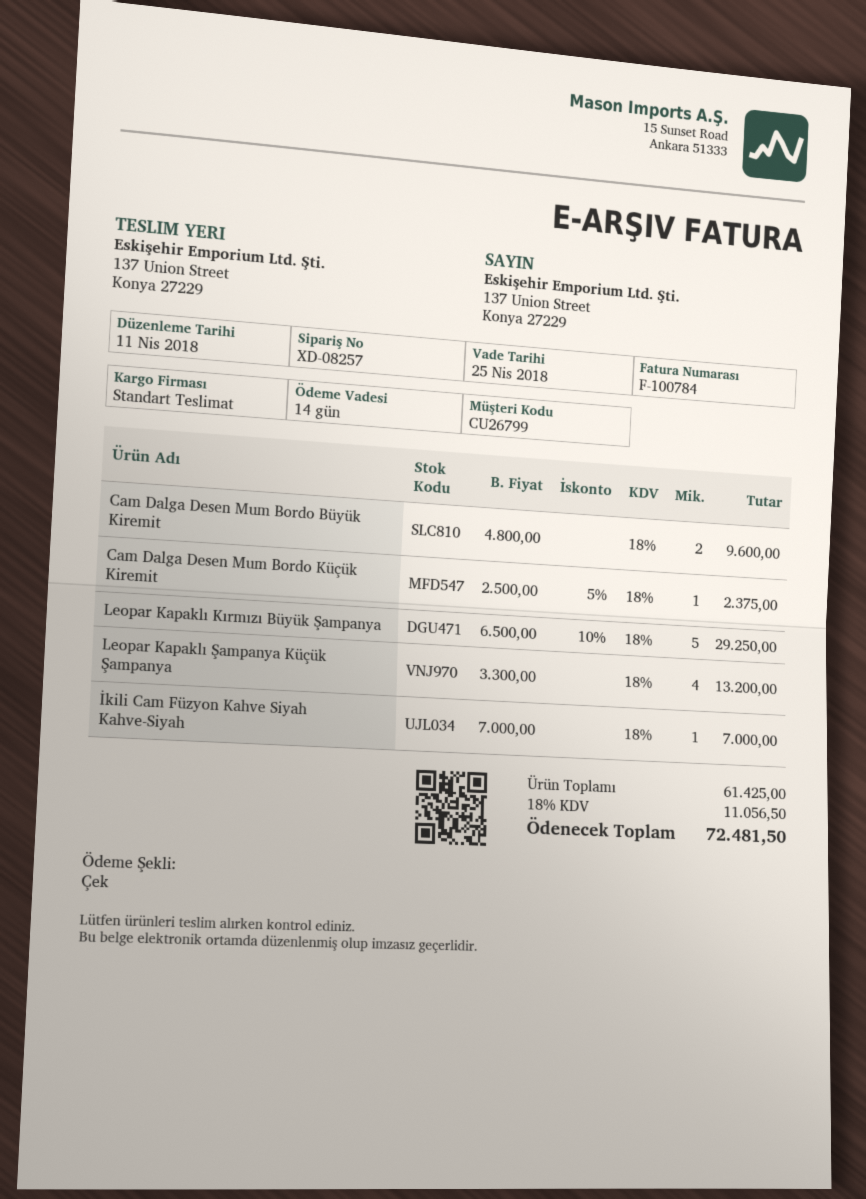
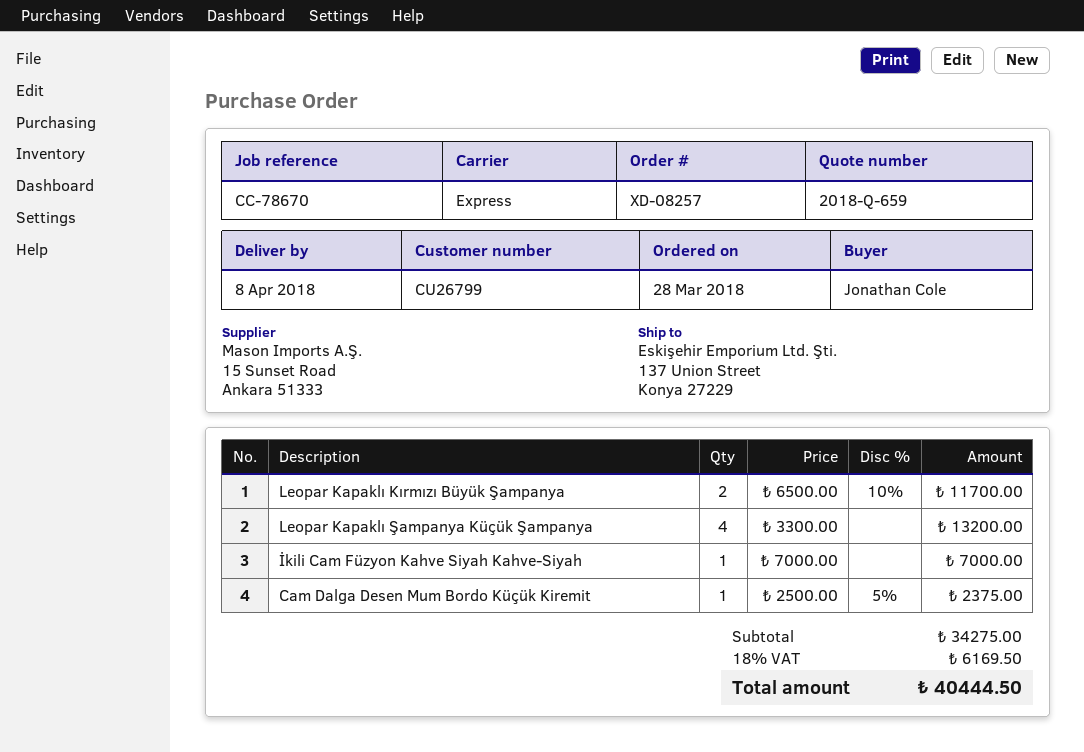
shipping method: standard -> express
Cam Dalga Desen Mum Bordo Büyük Kiremit: 2 x 4800.00 = 9600.00 -> none
Leopar Kapaklı Kırmızı Büyük Şampanya: 5 x 6500.00 - 10% = 29250.00 -> 2 x 6500.00 - 10% = 11700.00
subtotal: 61425.00 -> 34275.00
tax: 18% = 11056.50 -> 18% = 6169.50
total: 72481.50 -> 40444.50

